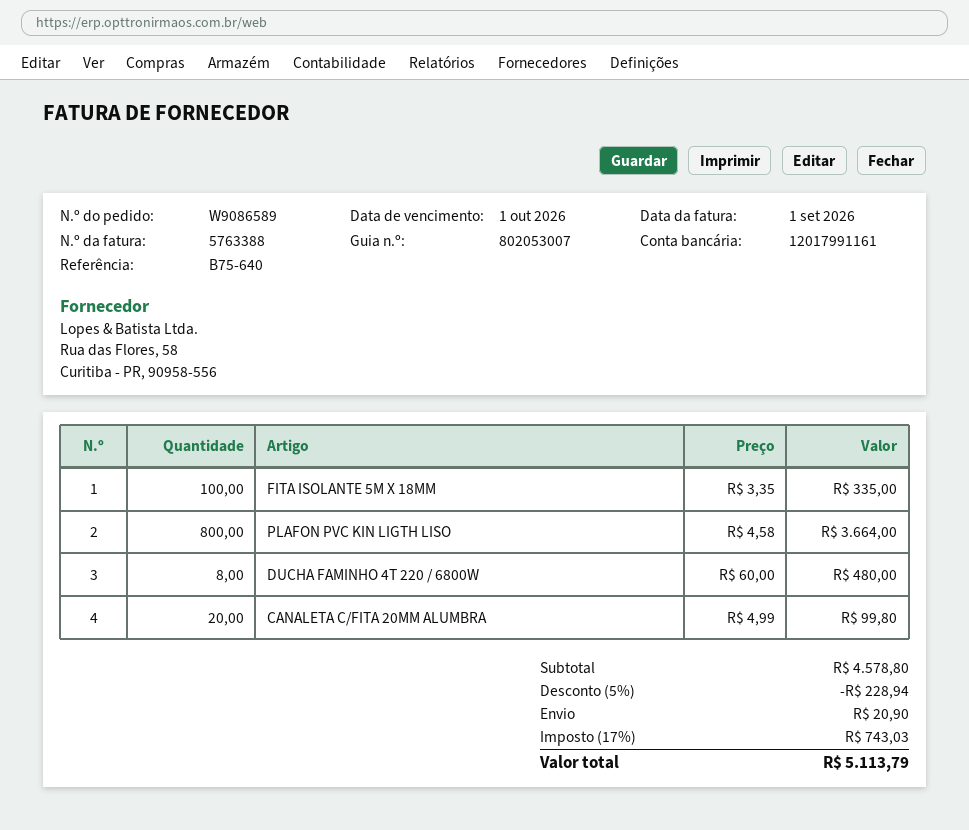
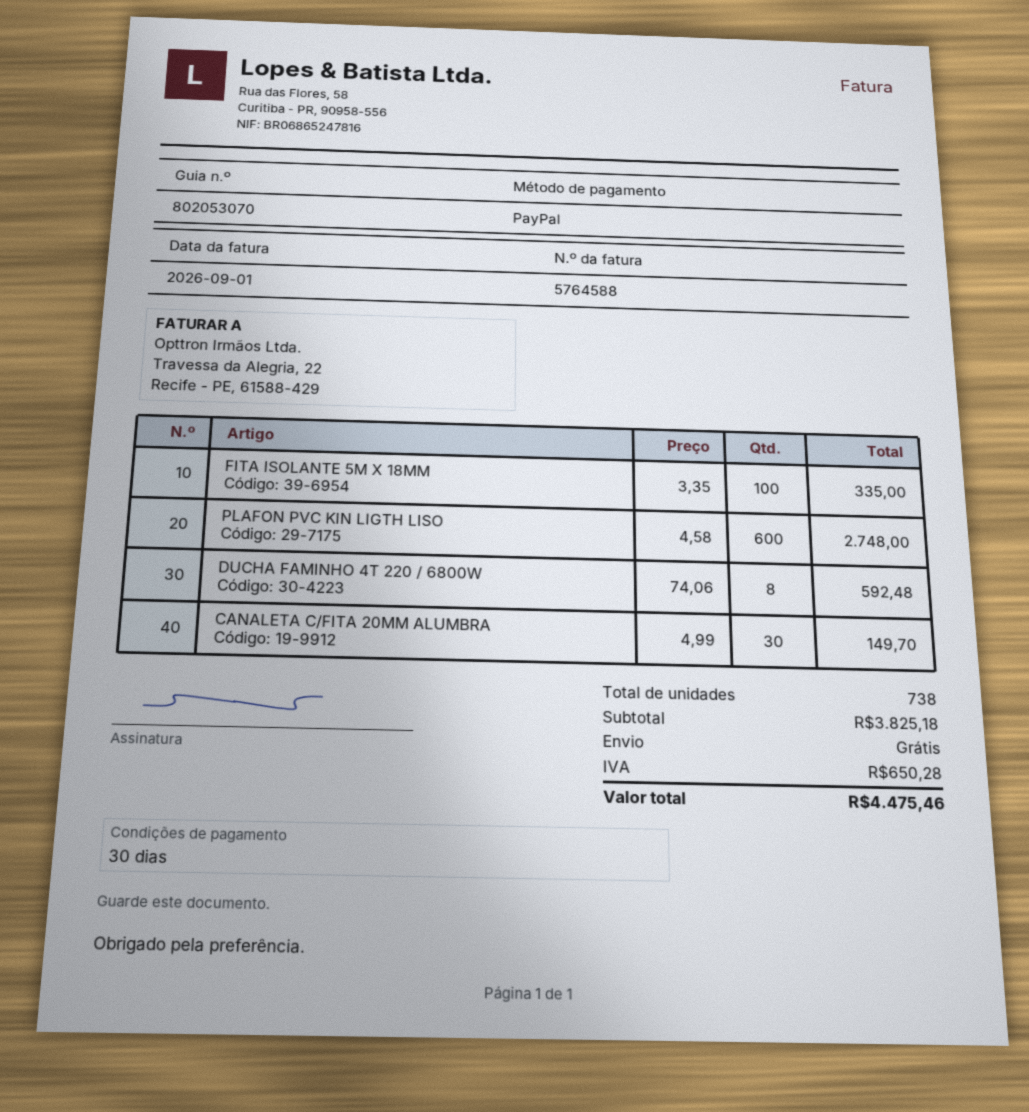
delivery note number: 802053007 -> 802053070
invoice number: 5763388 -> 5764588
PLAFON PVC KIN LIGTH LISO: 800 x 4.58 = 3664.00 -> 600 x 4.58 = 2748.00
DUCHA FAMINHO 4T 220 / 6800W: 8 x 60.00 = 480.00 -> 8 x 74.06 = 592.48
CANALETA C/FITA 20MM ALUMBRA: 20 x 4.99 = 99.80 -> 30 x 4.99 = 149.70
subtotal: 4578.80 -> 3825.18
discount: 5% = 228.94 -> none
shipping: 20.90 -> 0.00
tax: 743.03 -> 650.28
total: 5113.79 -> 4475.46

